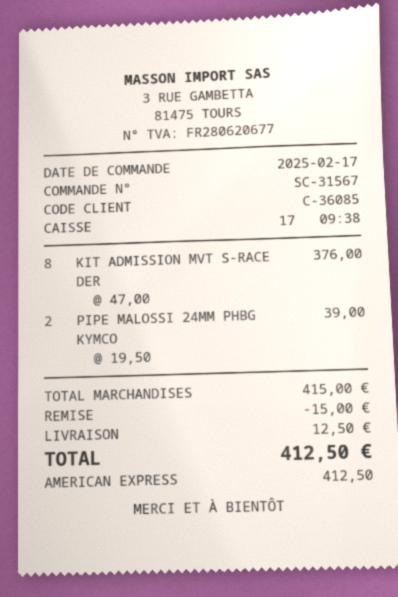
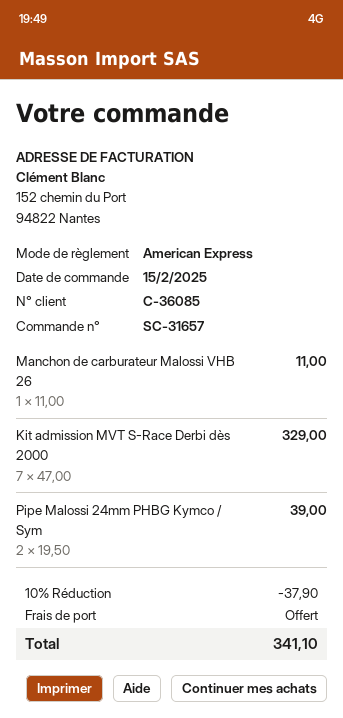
order number: SC-31567 -> SC-31657
order date: 2025-02-17 -> 2025-02-15
KIT ADMISSION MVT S-RACE DER: 8 x 47.00 = 376.00 -> 7 x 47.00 = 329.00
Manchon de carburateur Malossi VHB 26: none -> 1 x 11.00 = 11.00
discount: 15.00 -> 37.90
shipping: 12.50 -> 0.00
total: 412.50 -> 341.10

